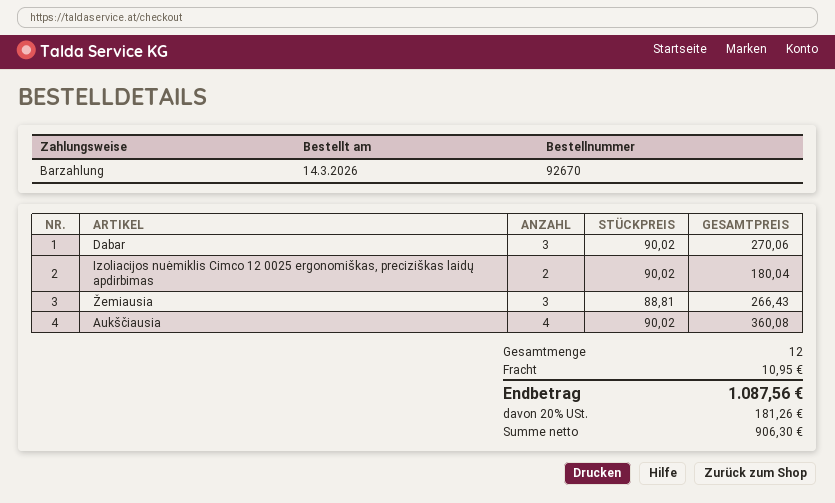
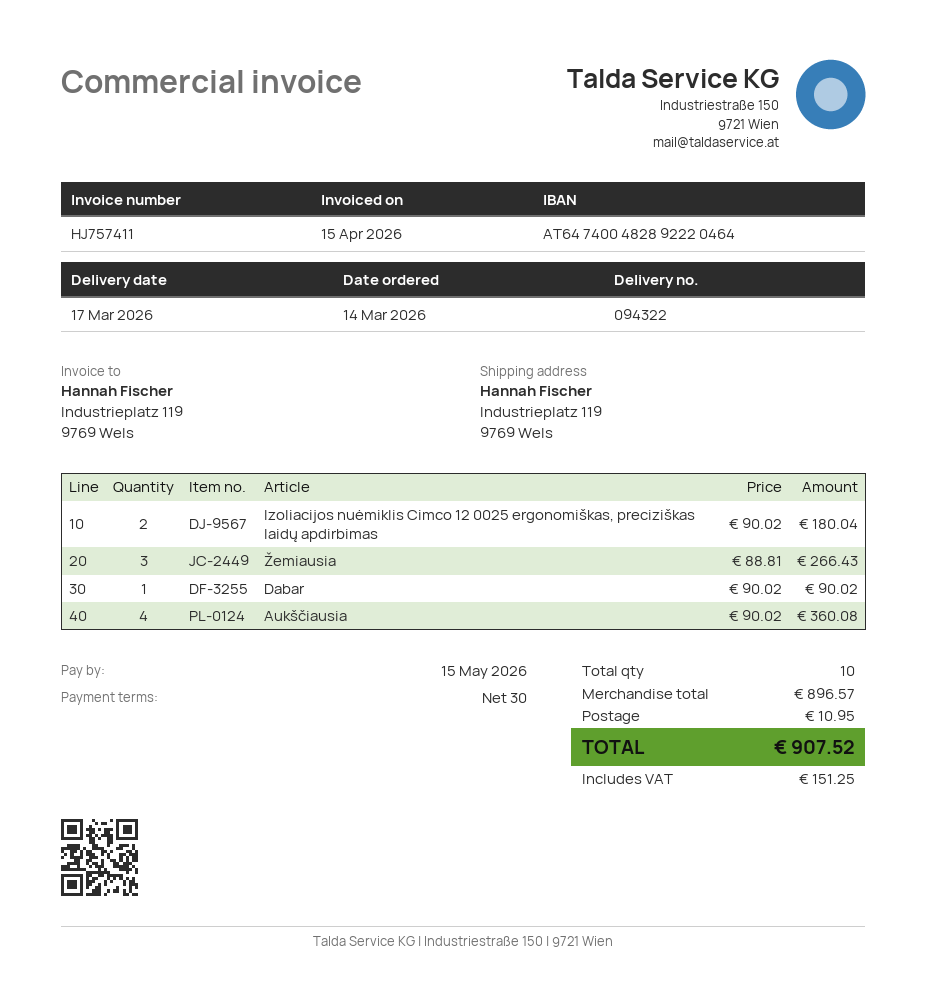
Dabar: 3 x 90.02 = 270.06 -> 1 x 90.02 = 90.02
total quantity: 12 -> 10
tax: 181.26 -> 151.25
total: 1087.56 -> 907.52

